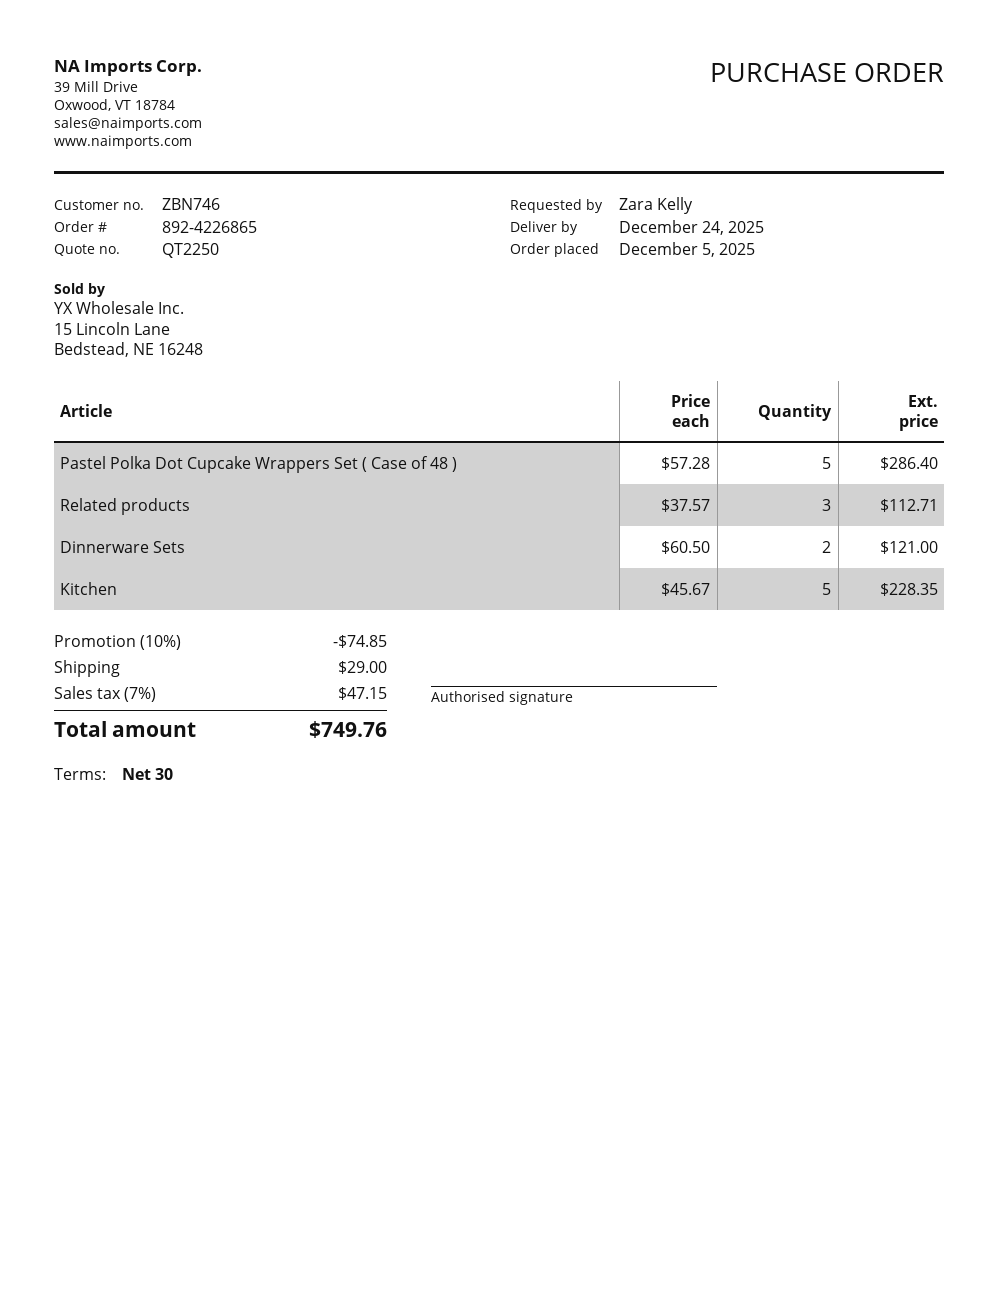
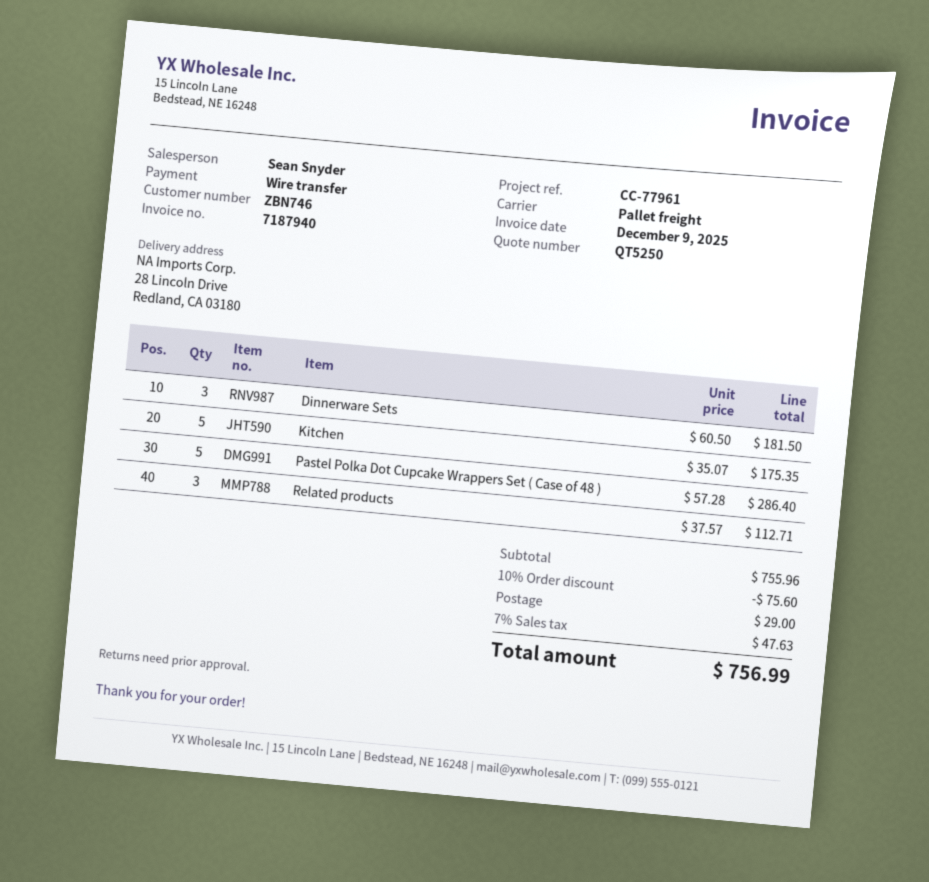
quote number: QT2250 -> QT5250
Dinnerware Sets: 2 x 60.50 = 121.00 -> 3 x 60.50 = 181.50
Kitchen: 5 x 45.67 = 228.35 -> 5 x 35.07 = 175.35
discount: 10% = 74.85 -> 10% = 75.60
tax: 7% = 47.15 -> 7% = 47.63
total: 749.76 -> 756.99

